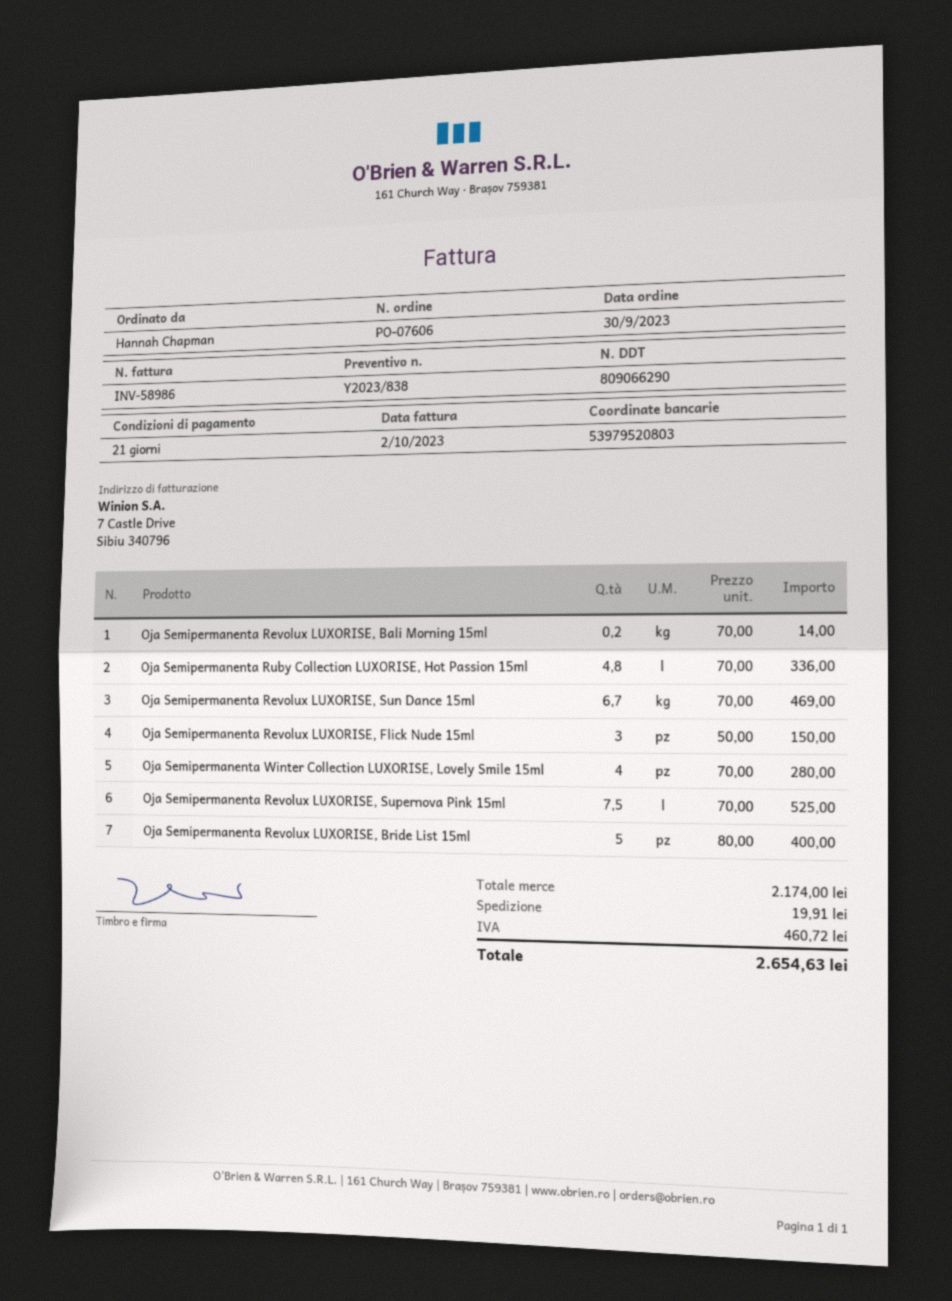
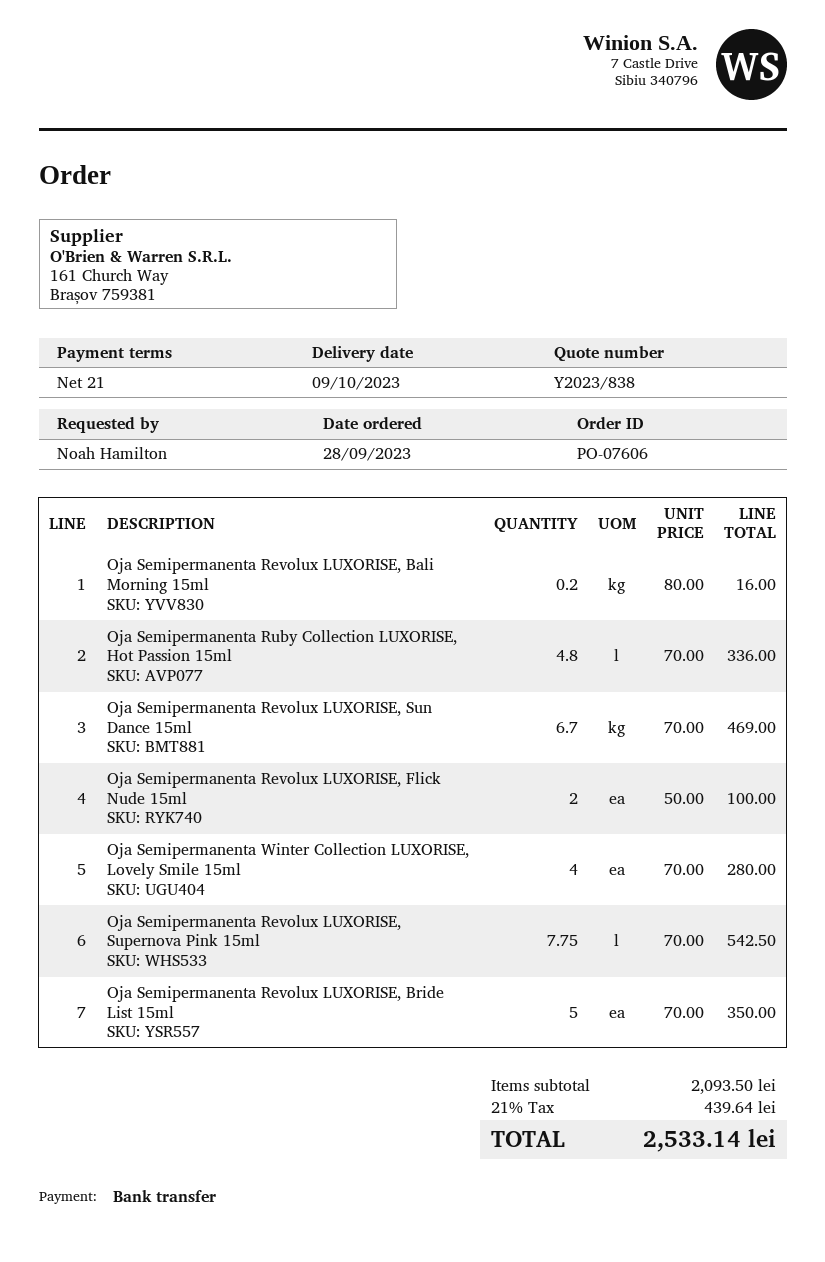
order date: 2023-09-30 -> 2023-09-28
ordered by: Hannah Chapman -> Noah Hamilton
Oja Semipermanenta Revolux LUXORISE, Bali Morning 15ml: 0.2 x 70.00 = 14.00 -> 0.2 x 80.00 = 16.00
Oja Semipermanenta Revolux LUXORISE, Flick Nude 15ml: 3 x 50.00 = 150.00 -> 2 x 50.00 = 100.00
Oja Semipermanenta Revolux LUXORISE, Supernova Pink 15ml: 7.5 x 70.00 = 525.00 -> 7.75 x 70.00 = 542.50
Oja Semipermanenta Revolux LUXORISE, Bride List 15ml: 5 x 80.00 = 400.00 -> 5 x 70.00 = 350.00
subtotal: 2174.00 -> 2093.50
shipping: 19.91 -> none
tax: 460.72 -> 439.64
total: 2654.63 -> 2533.14

